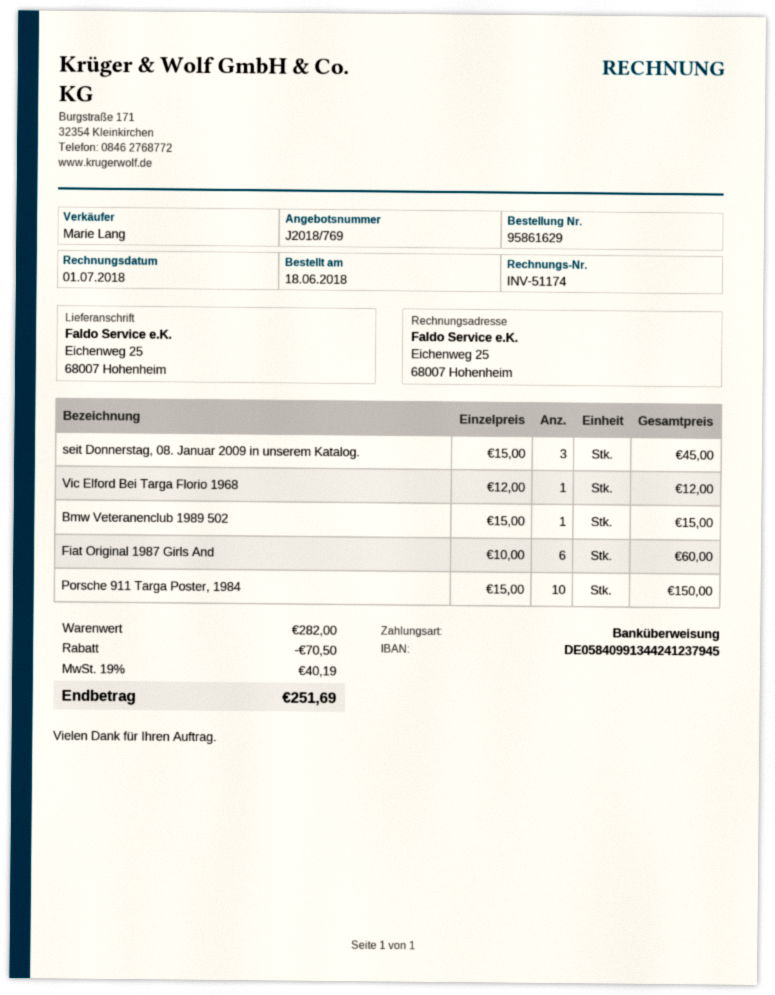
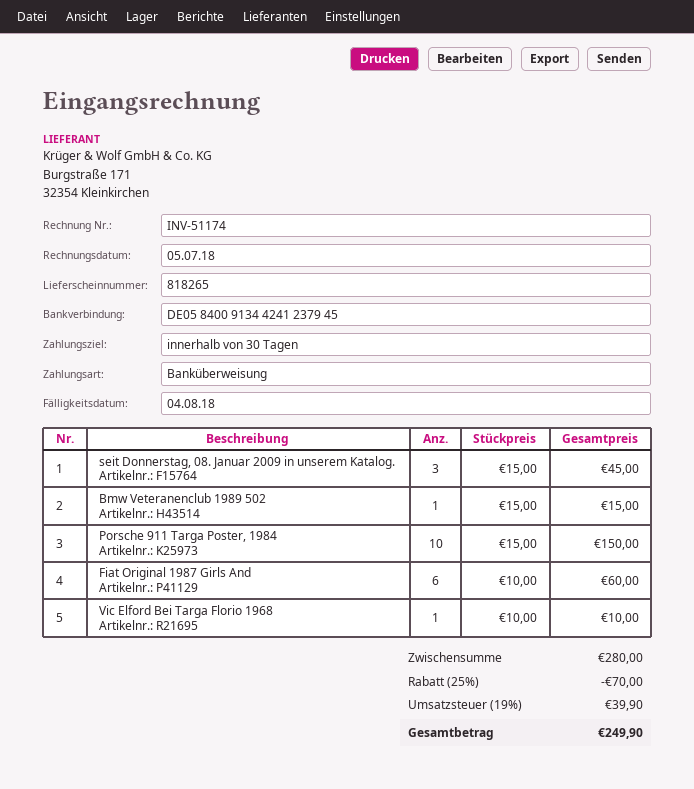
invoice date: 2018-07-01 -> 2018-07-05
bank account: DE05840991344241237945 -> DE05840091344241237945
Vic Elford Bei Targa Florio 1968: 1 x 12.00 = 12.00 -> 1 x 10.00 = 10.00
subtotal: 282.00 -> 280.00
discount: 70.50 -> 70.00
tax: 19% = 40.19 -> 19% = 39.90
total: 251.69 -> 249.90

